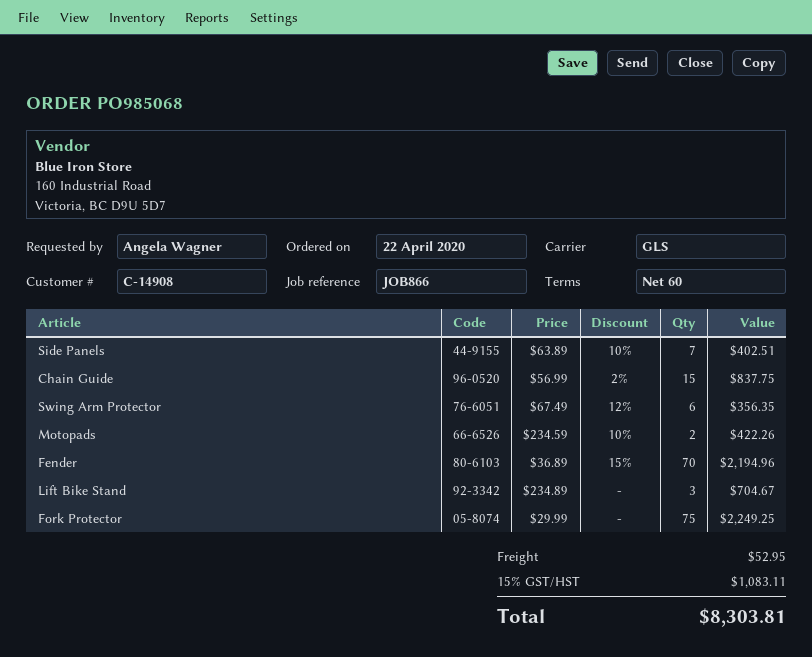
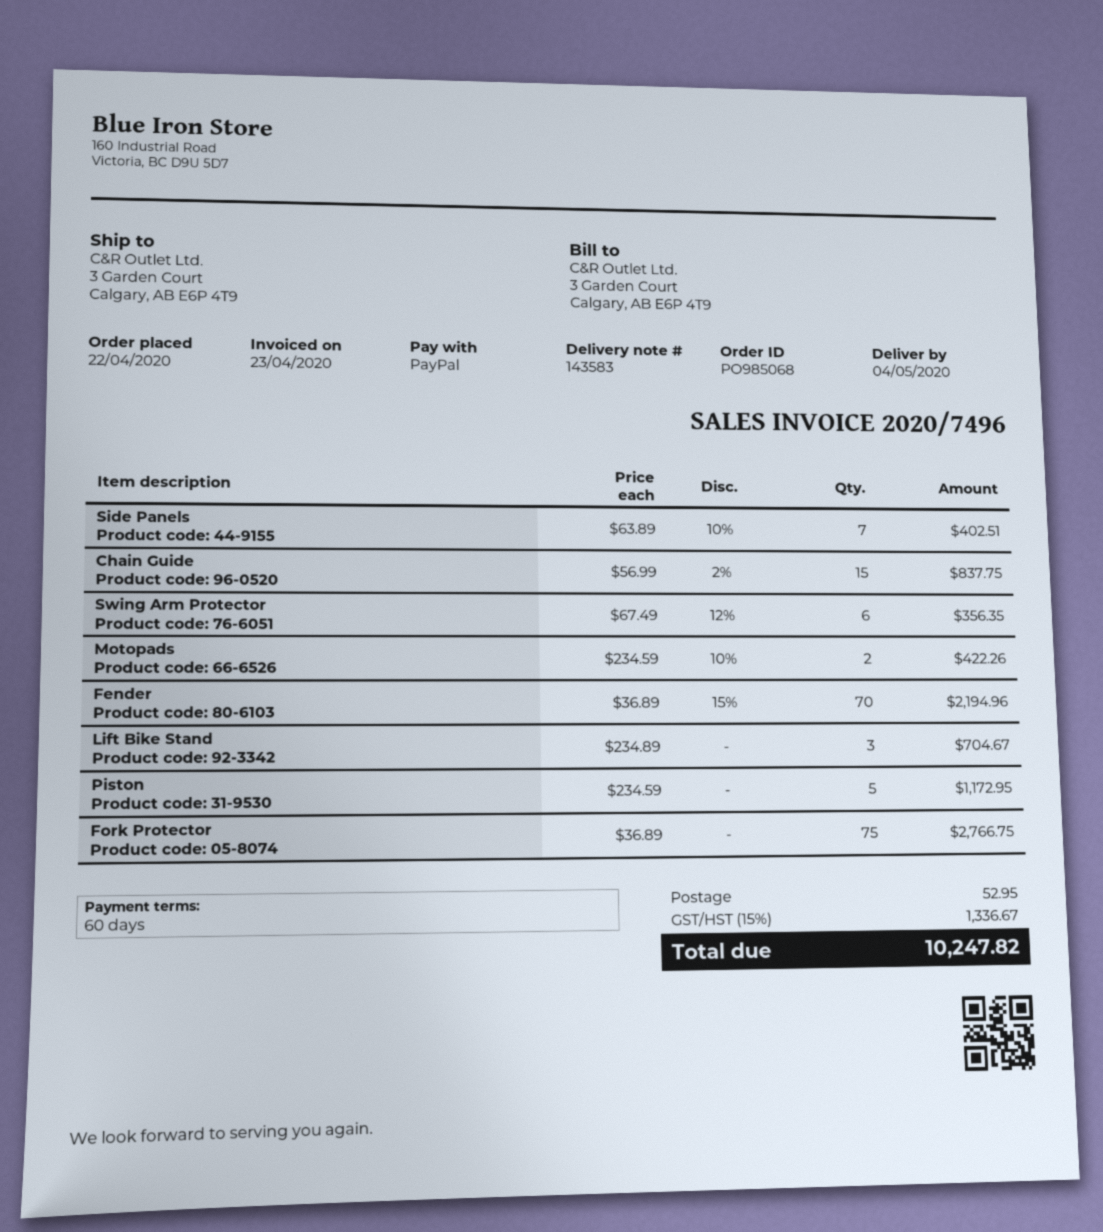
Fork Protector: 75 x 29.99 = 2249.25 -> 75 x 36.89 = 2766.75
Piston: none -> 5 x 234.59 = 1172.95
tax: 15% = 1083.11 -> 15% = 1336.67
total: 8303.81 -> 10247.82

